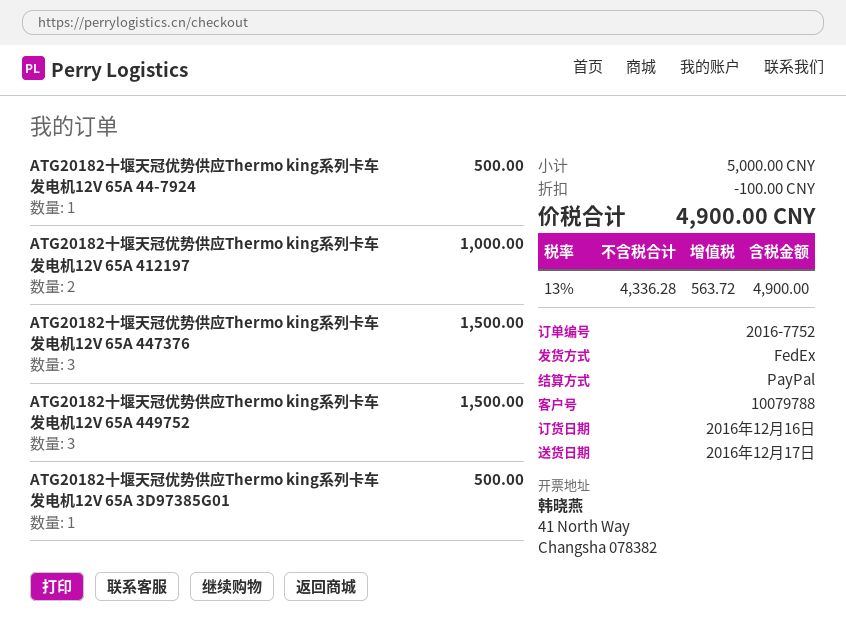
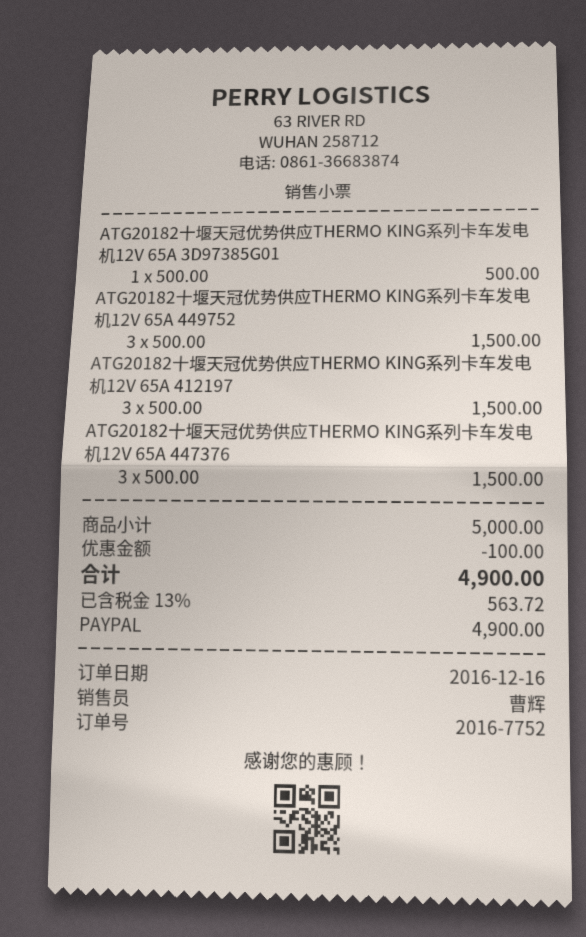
ATG20182十堰天冠优势供应Thermo king系列卡车发电机12V 65A 44-7924: 1 for 500.00 -> none
ATG20182十堰天冠优势供应Thermo king系列卡车发电机12V 65A 412197: 2 for 1000.00 -> 3 for 1500.00

